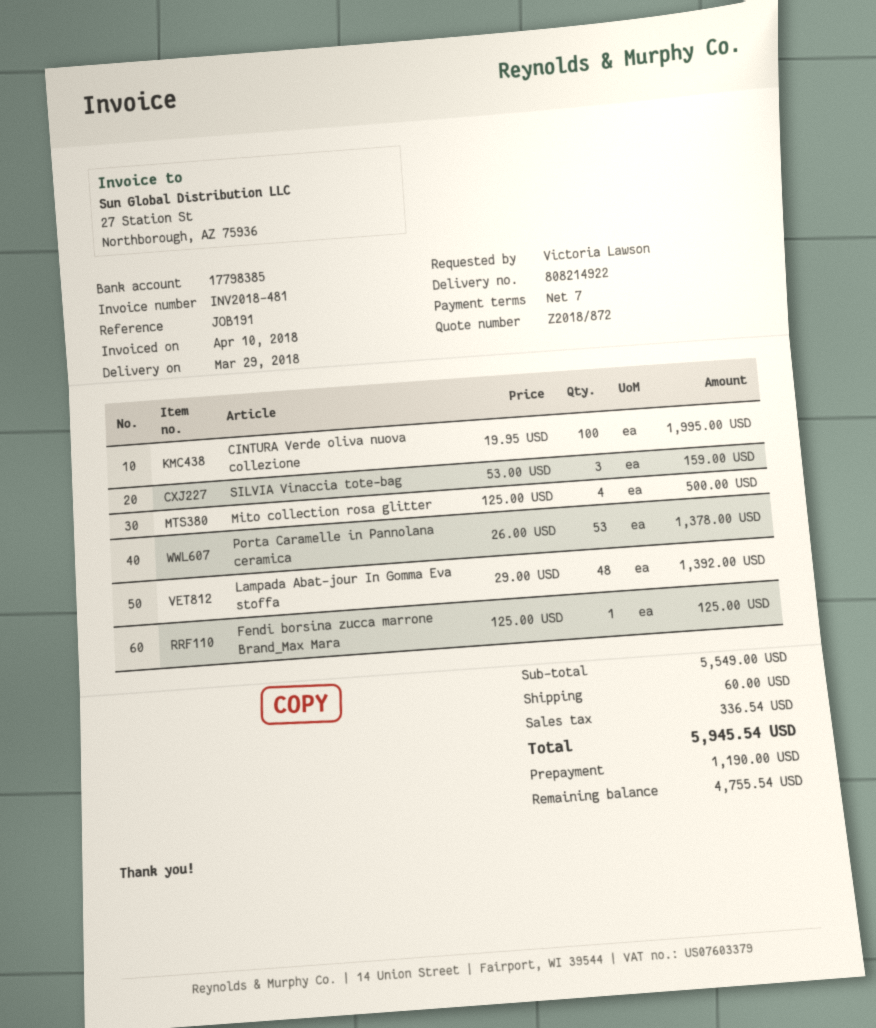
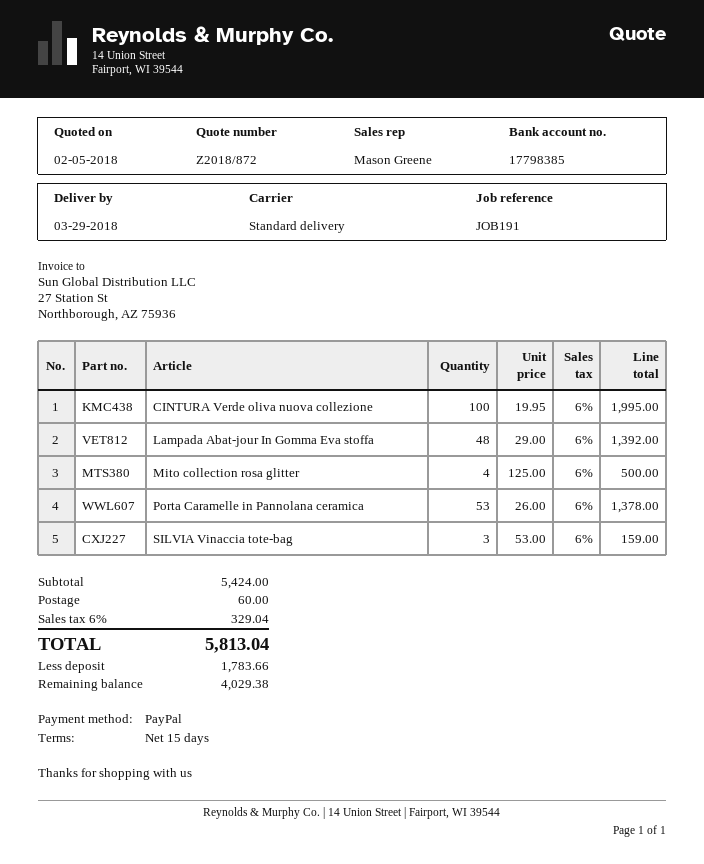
payment terms: 7 days -> 15 days
Fendi borsina zucca marrone Brand_Max Mara: 1 x 125.00 = 125.00 -> none
subtotal: 5549.00 -> 5424.00
tax: 336.54 -> 329.04
total: 5945.54 -> 5813.04
deposit: 1190.00 -> 1783.66
balance: 4755.54 -> 4029.38

